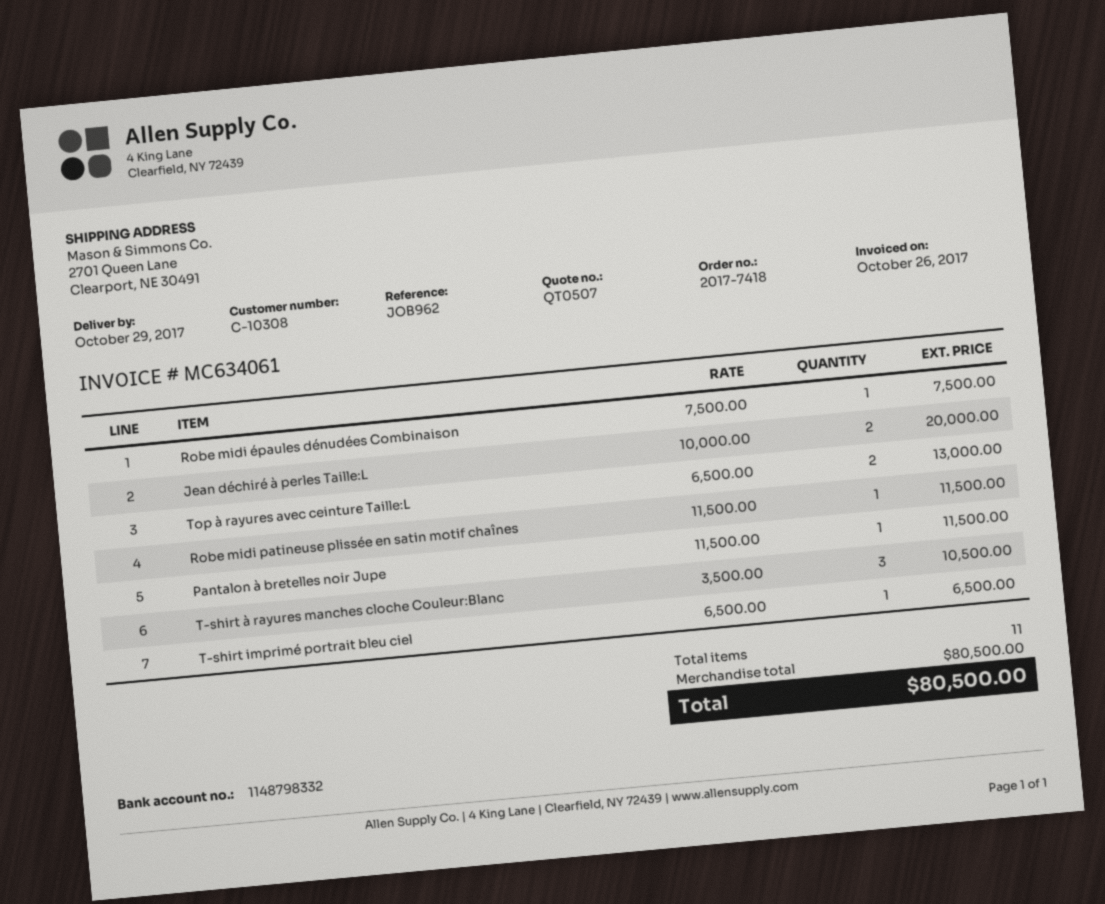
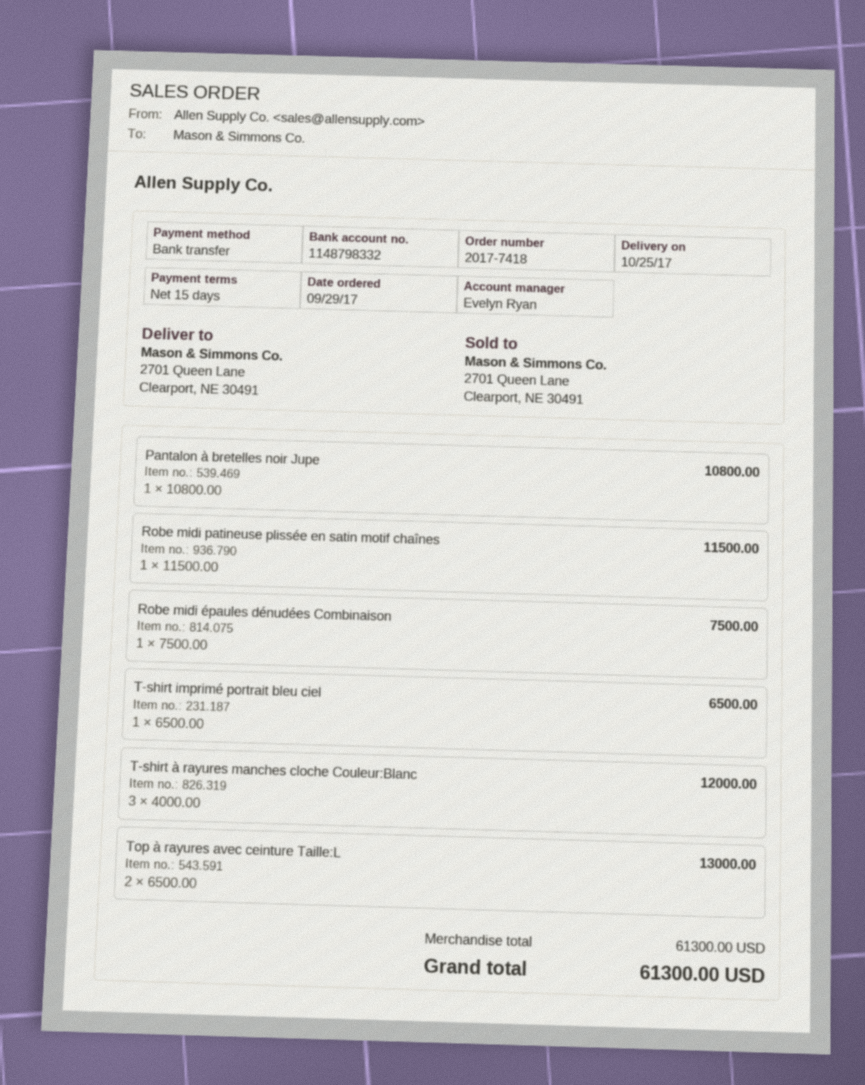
delivery date: 2017-10-29 -> 2017-10-25
Jean déchiré à perles Taille:L: 2 x 10000.00 = 20000.00 -> none
Pantalon à bretelles noir Jupe: 1 x 11500.00 = 11500.00 -> 1 x 10800.00 = 10800.00
T-shirt à rayures manches cloche Couleur:Blanc: 3 x 3500.00 = 10500.00 -> 3 x 4000.00 = 12000.00
subtotal: 80500.00 -> 61300.00
total: 80500.00 -> 61300.00

